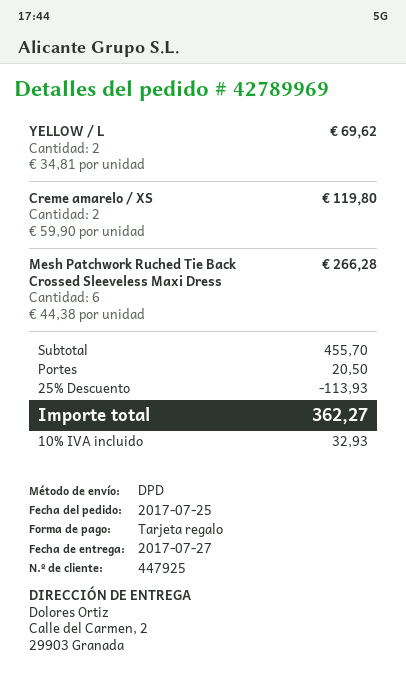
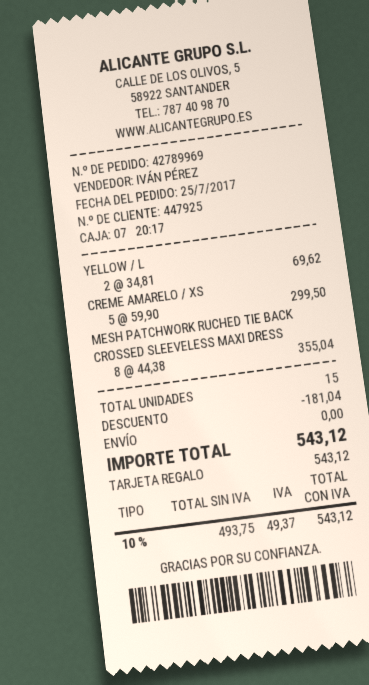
Creme amarelo / XS: 2 x 59.90 = 119.80 -> 5 x 59.90 = 299.50
Mesh Patchwork Ruched Tie Back Crossed Sleeveless Maxi Dress: 6 x 44.38 = 266.28 -> 8 x 44.38 = 355.04
discount: 113.93 -> 181.04
shipping: 20.50 -> 0.00
tax: 10% = 32.93 -> 10% = 49.37
total: 362.27 -> 543.12

